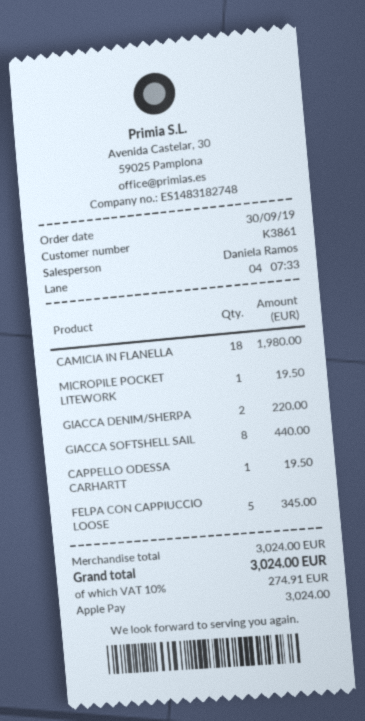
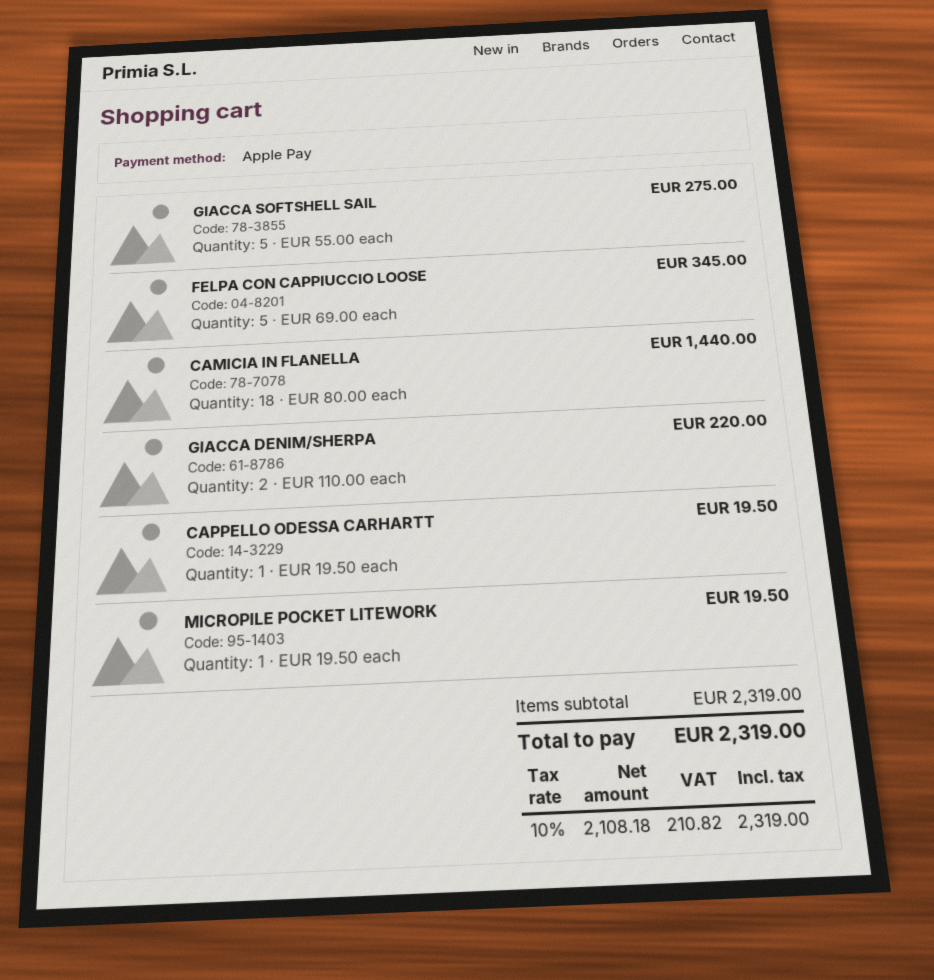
CAMICIA IN FLANELLA: 18 for 1980.00 -> 18 for 1440.00
GIACCA SOFTSHELL SAIL: 8 for 440.00 -> 5 for 275.00
subtotal: 3024.00 -> 2319.00
tax: 10% = 274.91 -> 10% = 210.82
total: 3024.00 -> 2319.00

